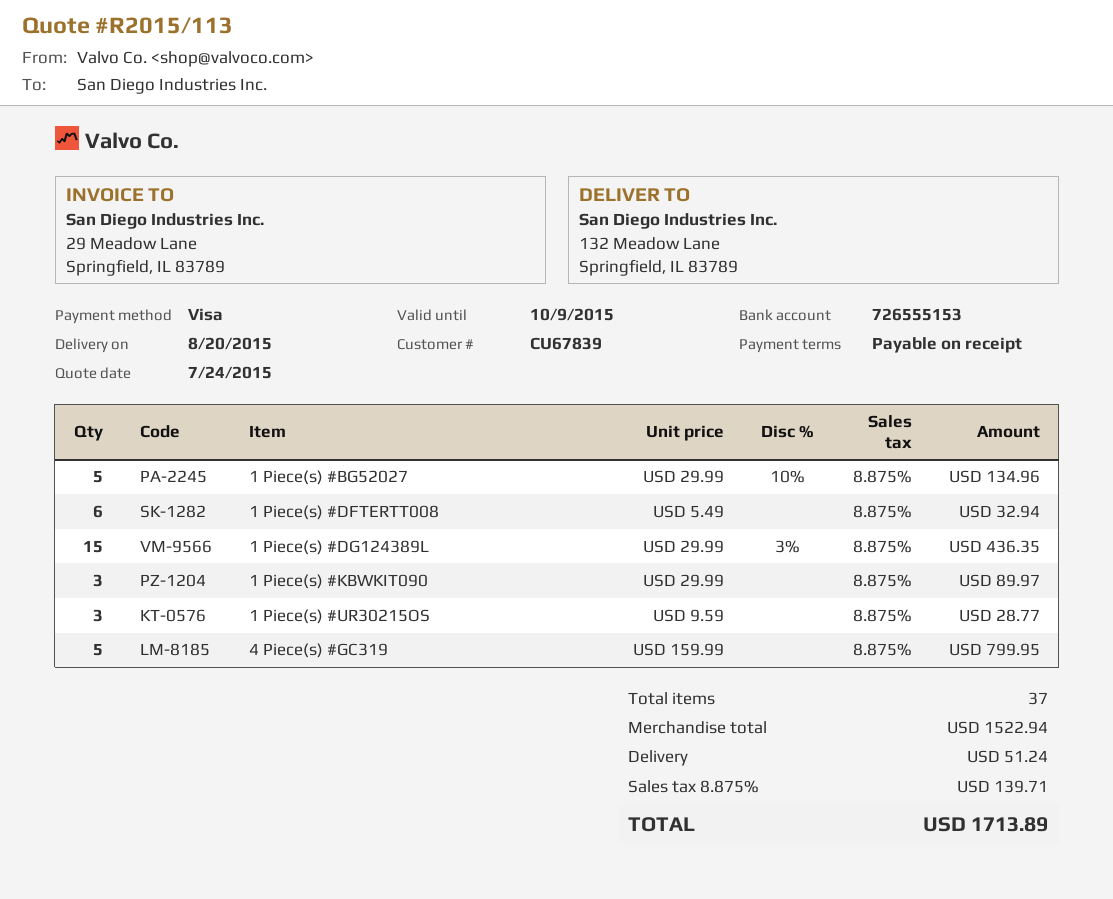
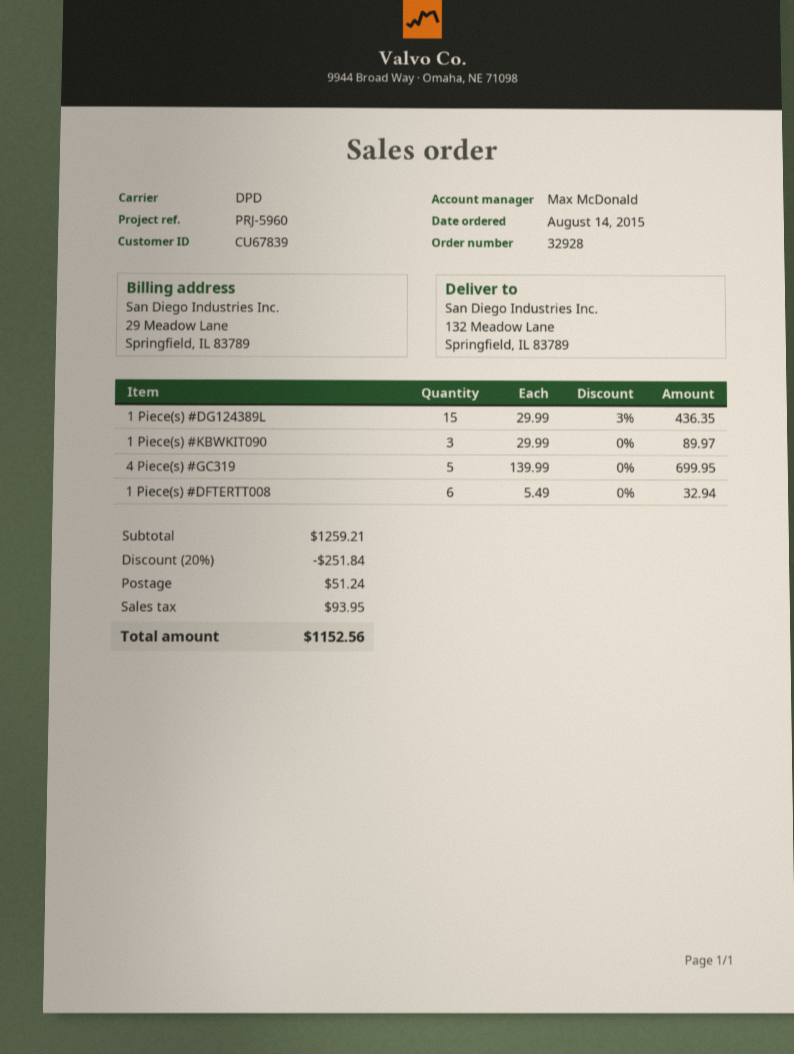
1 Piece(s) #BG52027: 5 x 29.99 - 10% = 134.96 -> none
1 Piece(s) #UR30215OS: 3 x 9.59 = 28.77 -> none
4 Piece(s) #GC319: 5 x 159.99 = 799.95 -> 5 x 139.99 = 699.95
subtotal: 1522.94 -> 1259.21
discount: none -> 20% = 251.84
tax: 139.71 -> 93.95
total: 1713.89 -> 1152.56

